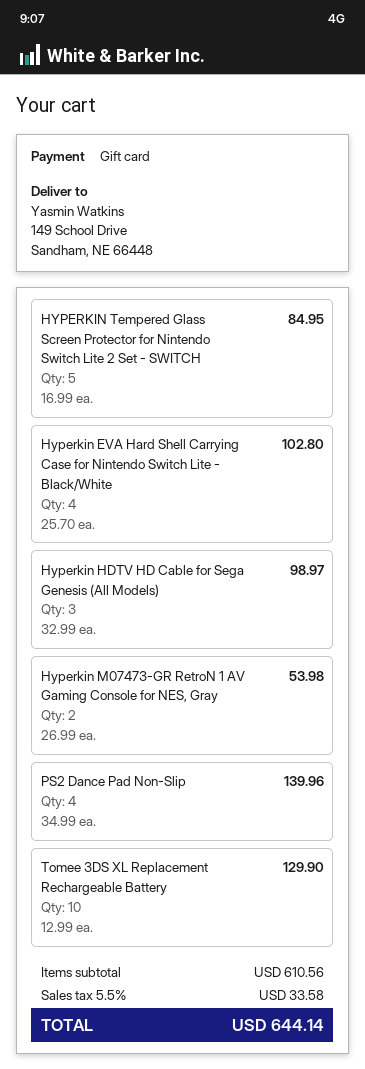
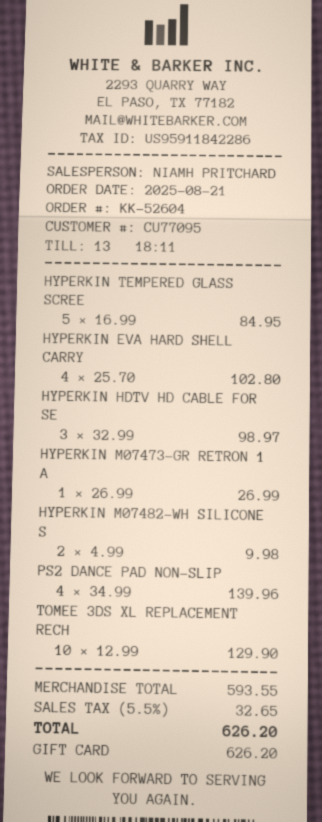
Hyperkin M07473-GR RetroN 1 AV Gaming Console for NES, Gray: 2 x 26.99 = 53.98 -> 1 x 26.99 = 26.99
HYPERKIN M07482-WH SILICONE S: none -> 2 x 4.99 = 9.98
subtotal: 610.56 -> 593.55
tax: 5.5% = 33.58 -> 5.5% = 32.65
total: 644.14 -> 626.20

